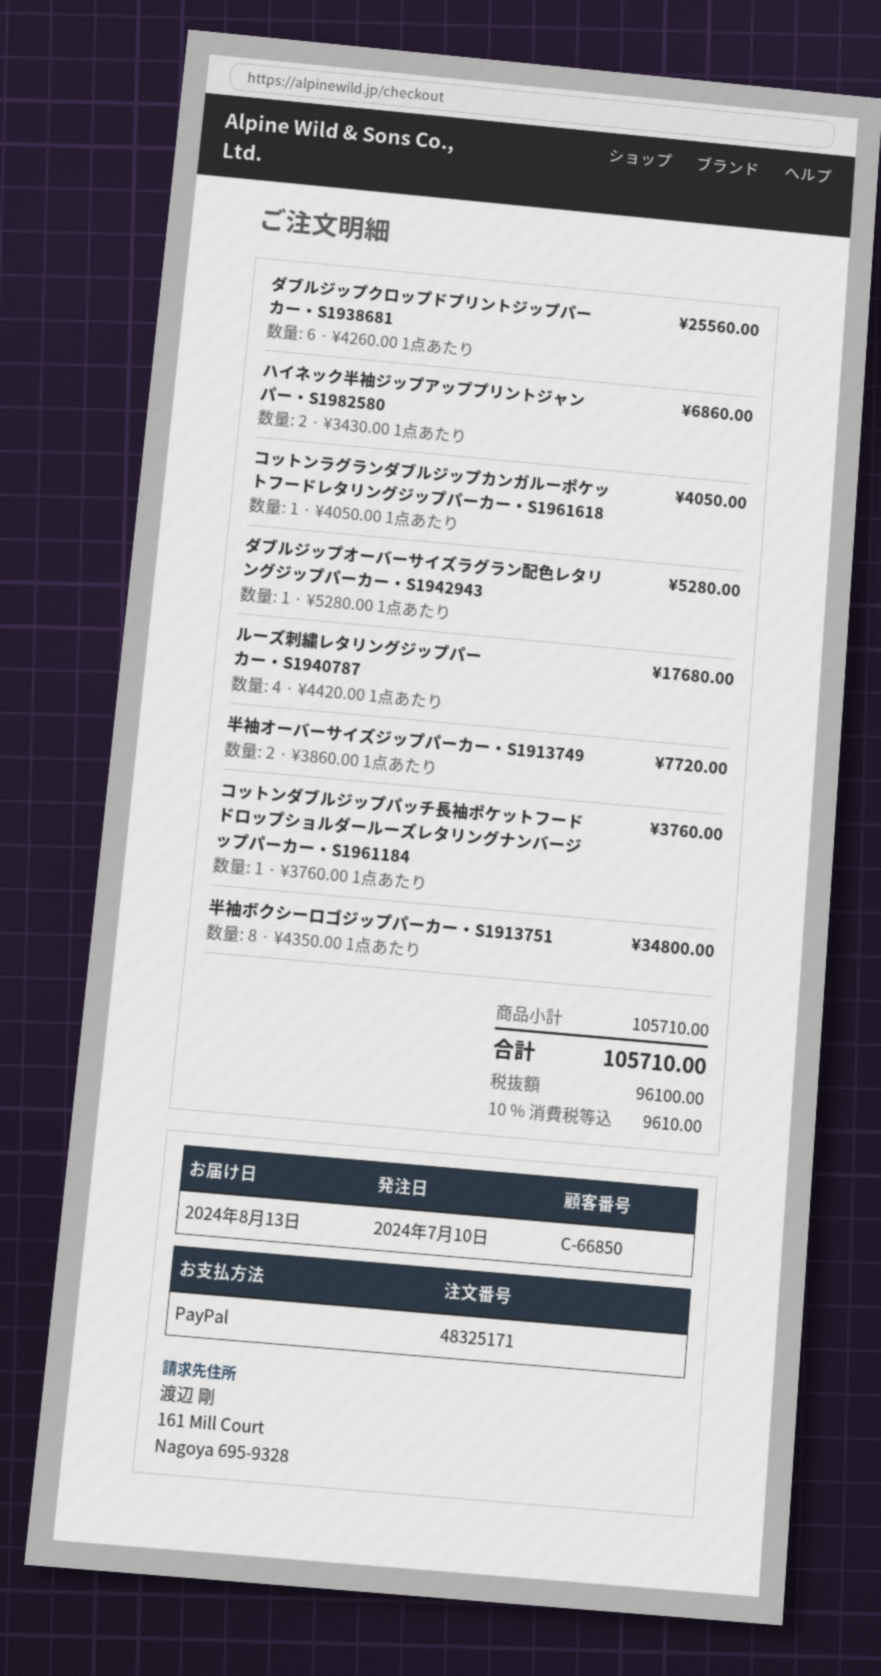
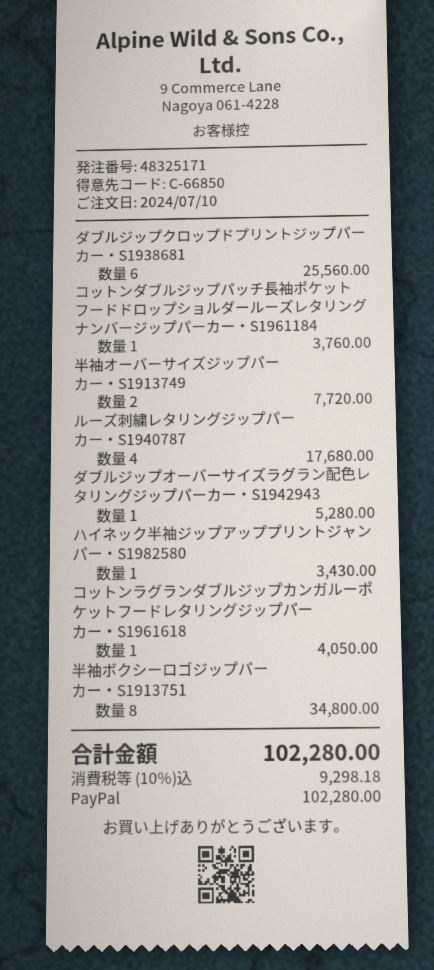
ハイネック半袖ジップアッププリントジャンパー・S1982580: 2 for 6860.00 -> 1 for 3430.00
tax: 10% = 9610.00 -> 10% = 9298.18
total: 105710.00 -> 102280.00

